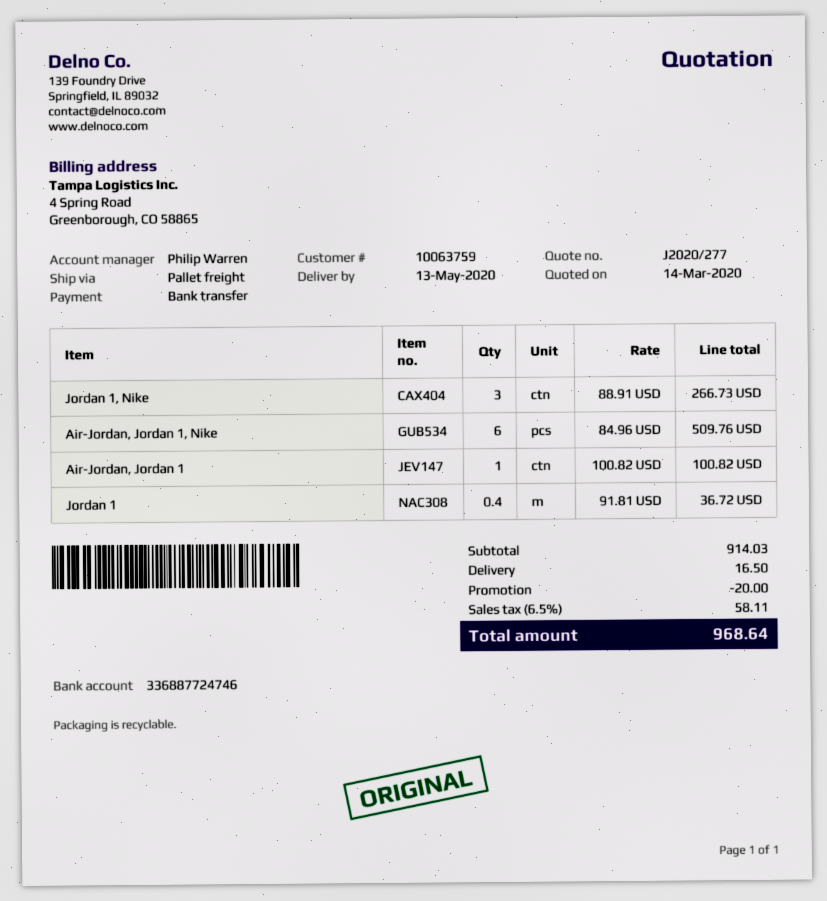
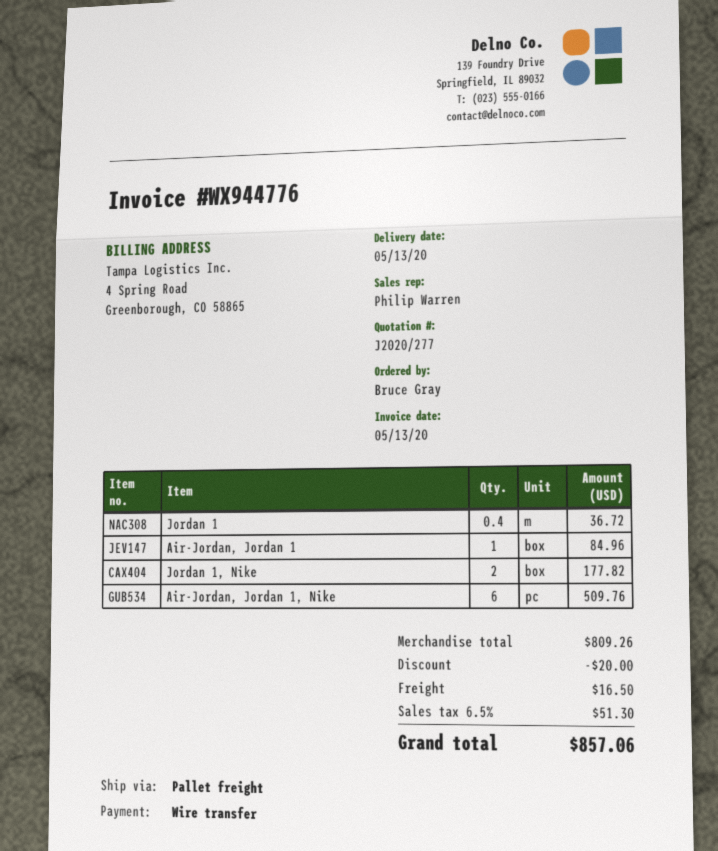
Jordan 1, Nike: 3 for 266.73 -> 2 for 177.82
Air-Jordan, Jordan 1: 1 for 100.82 -> 1 for 84.96
subtotal: 914.03 -> 809.26
tax: 6.5% = 58.11 -> 6.5% = 51.30
total: 968.64 -> 857.06

